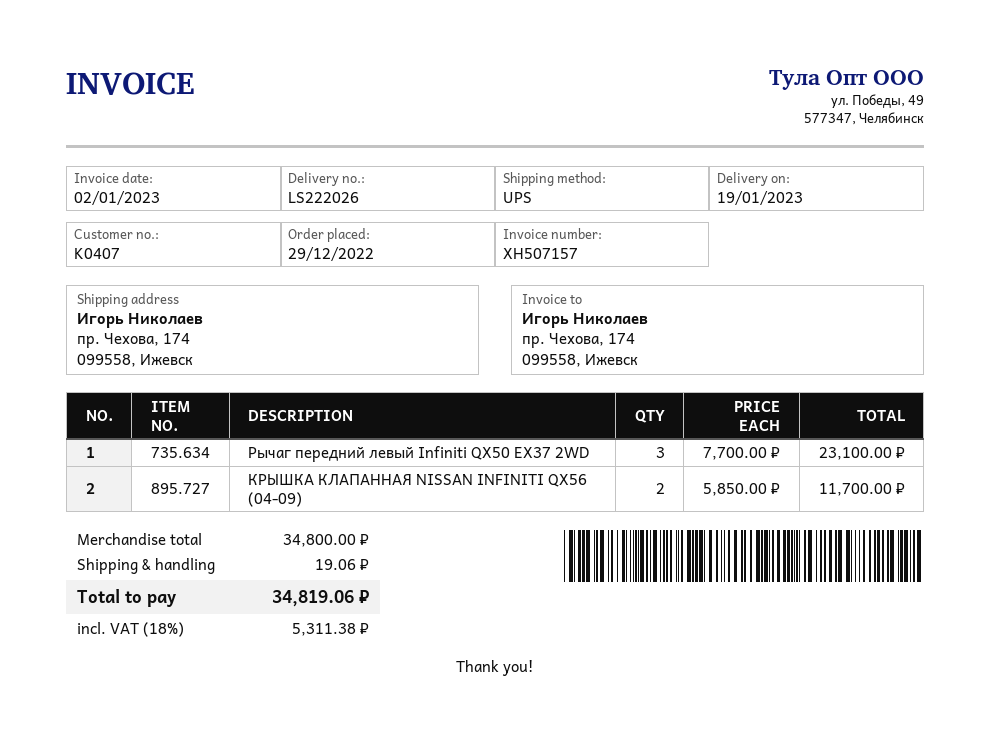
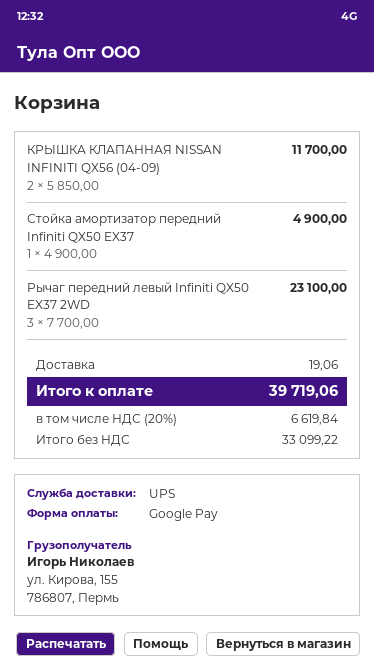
ship to: пр. Чехова, 174, 099558, Ижевск -> ул. Кирова, 155, 786807, Пермь
Стойка амортизатор передний Infiniti QX50 EX37: none -> 1 x 4900.00 = 4900.00
tax: 18% = 5311.38 -> 20% = 6619.84
total: 34819.06 -> 39719.06

